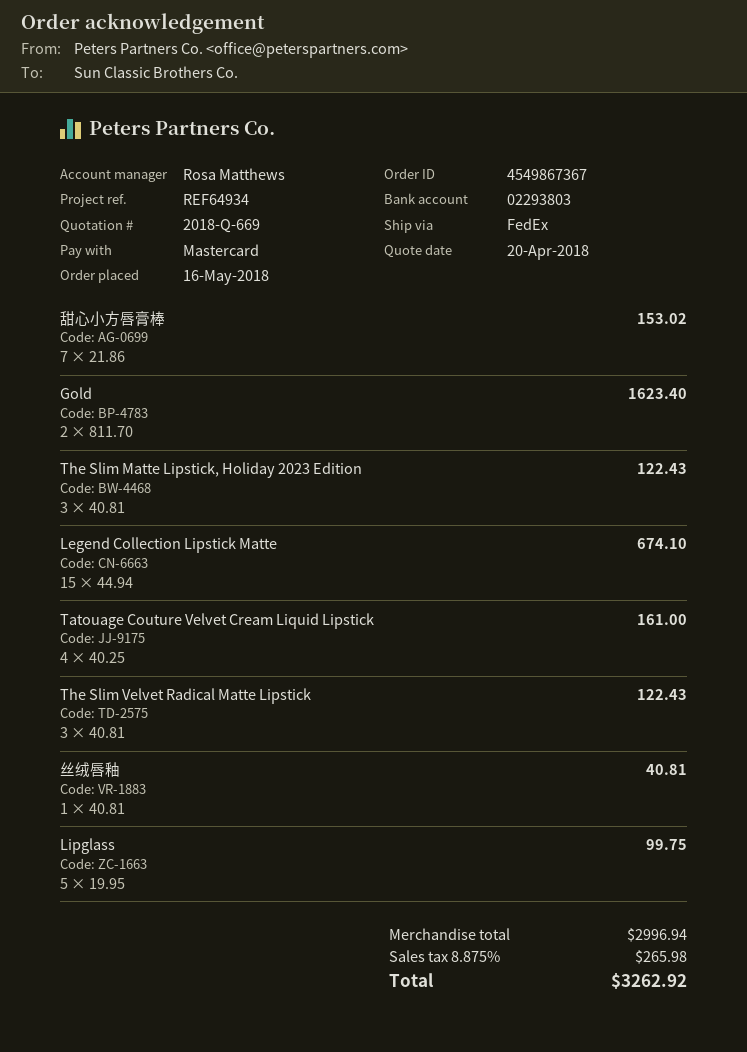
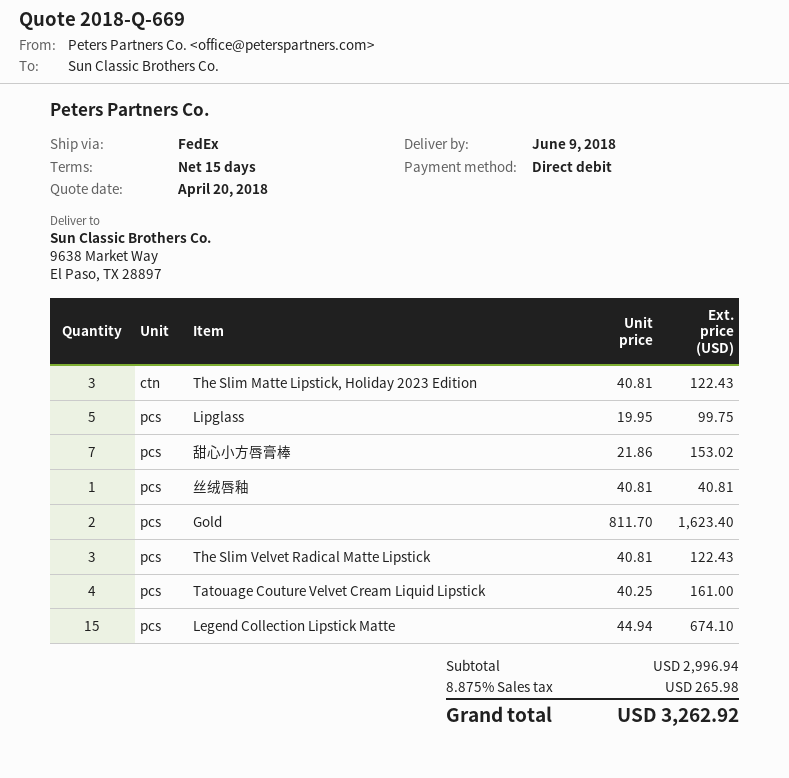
payment method: Mastercard -> direct debit

